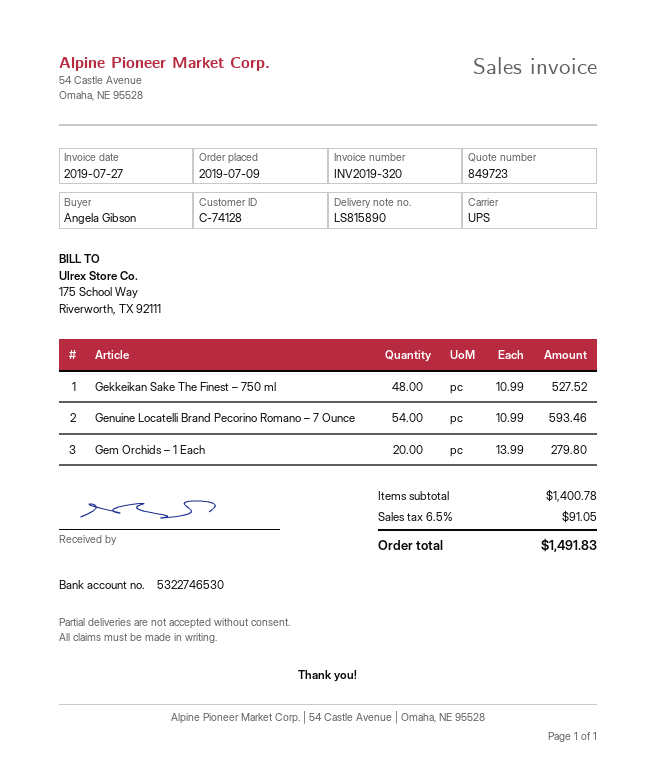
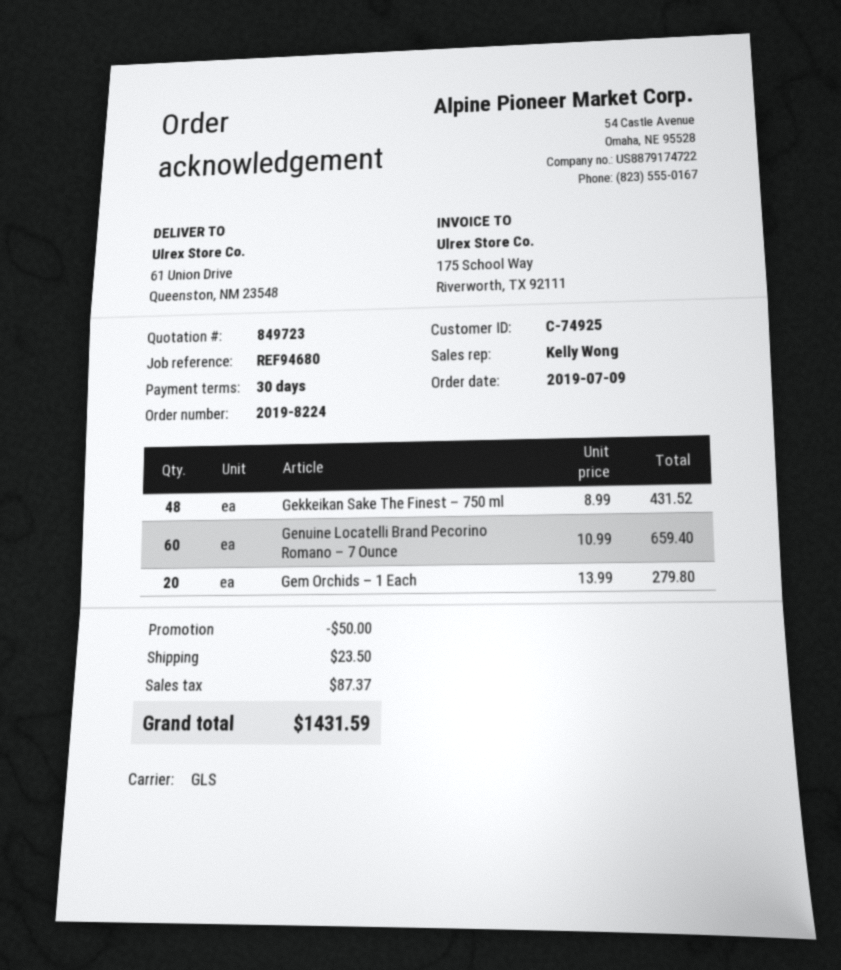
customer number: C-74128 -> C-74925
shipping method: UPS -> GLS
Gekkeikan Sake The Finest – 750 ml: 48 x 10.99 = 527.52 -> 48 x 8.99 = 431.52
Genuine Locatelli Brand Pecorino Romano – 7 Ounce: 54 x 10.99 = 593.46 -> 60 x 10.99 = 659.40
discount: none -> 50.00
shipping: none -> 23.50
tax: 91.05 -> 87.37
total: 1491.83 -> 1431.59

